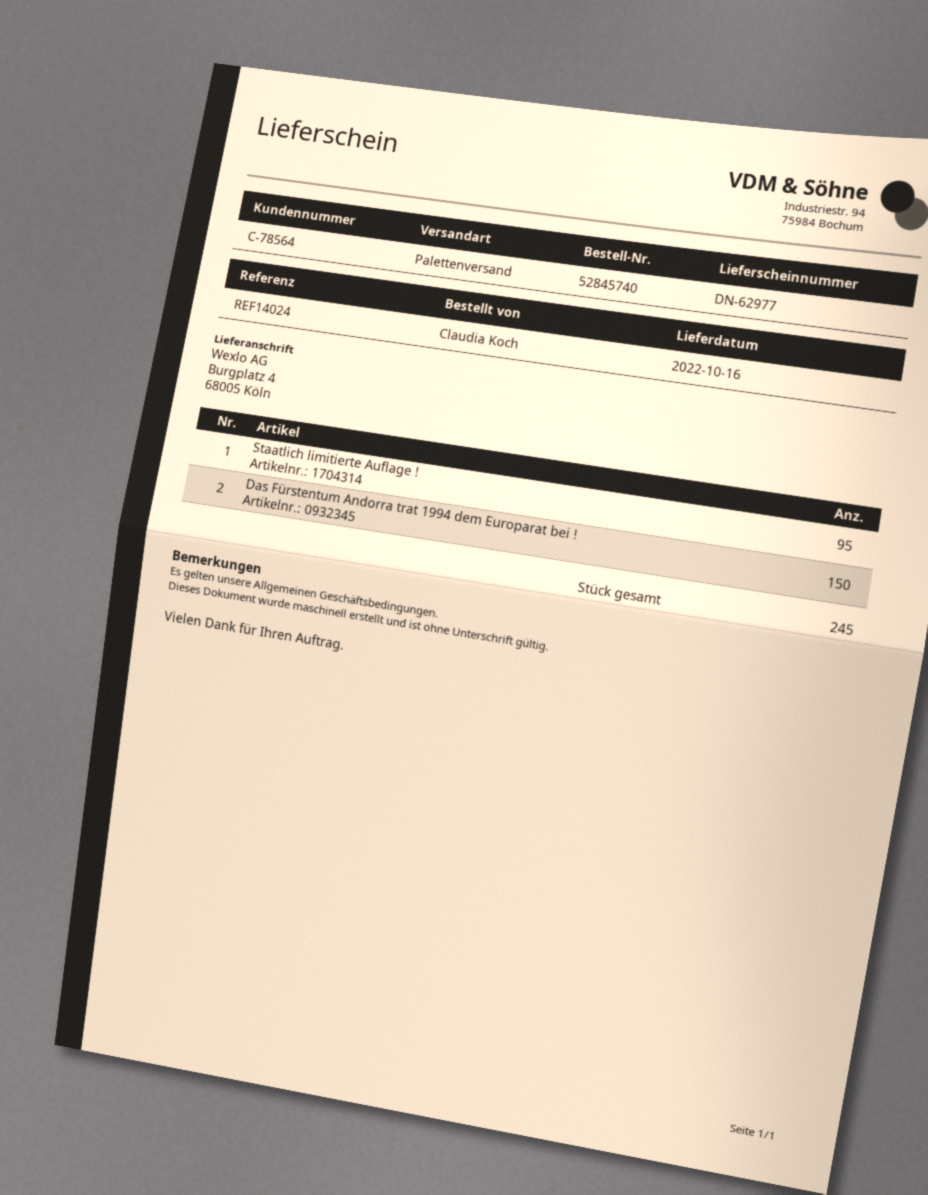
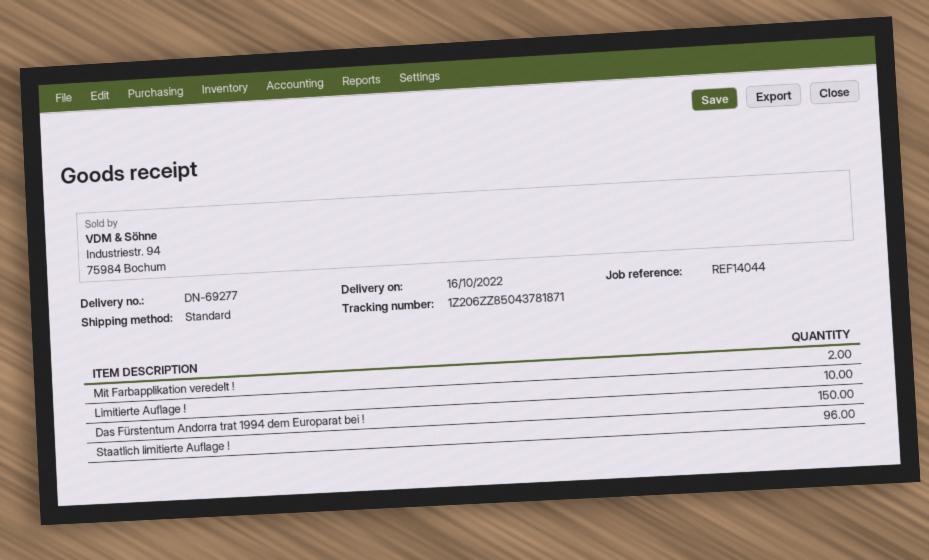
delivery note number: DN-62977 -> DN-69277
reference: REF14024 -> REF14044
shipping method: pallet freight -> standard
Staatlich limitierte Auflage !: 95 -> 96
Mit Farbapplikation veredelt !: none -> 2
Limitierte Auflage !: none -> 10

